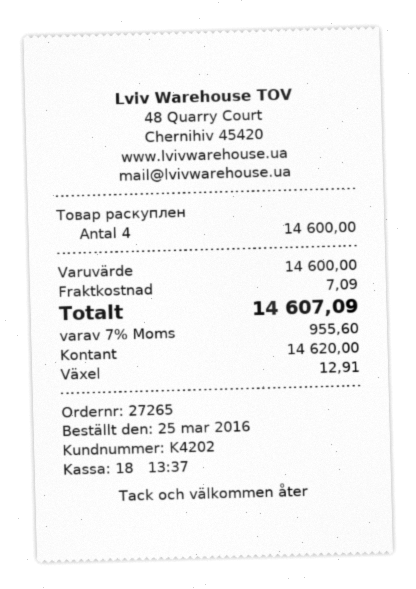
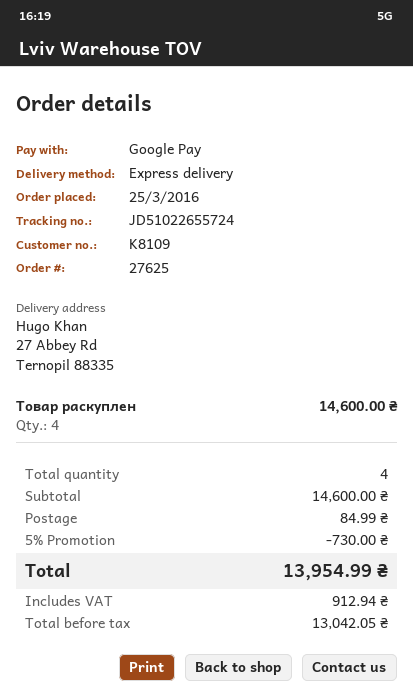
order number: 27265 -> 27625
customer number: K4202 -> K8109
payment method: cash -> Google Pay
discount: none -> 5% = 730.00
shipping: 7.09 -> 84.99
tax: 955.60 -> 912.94
total: 14607.09 -> 13954.99

